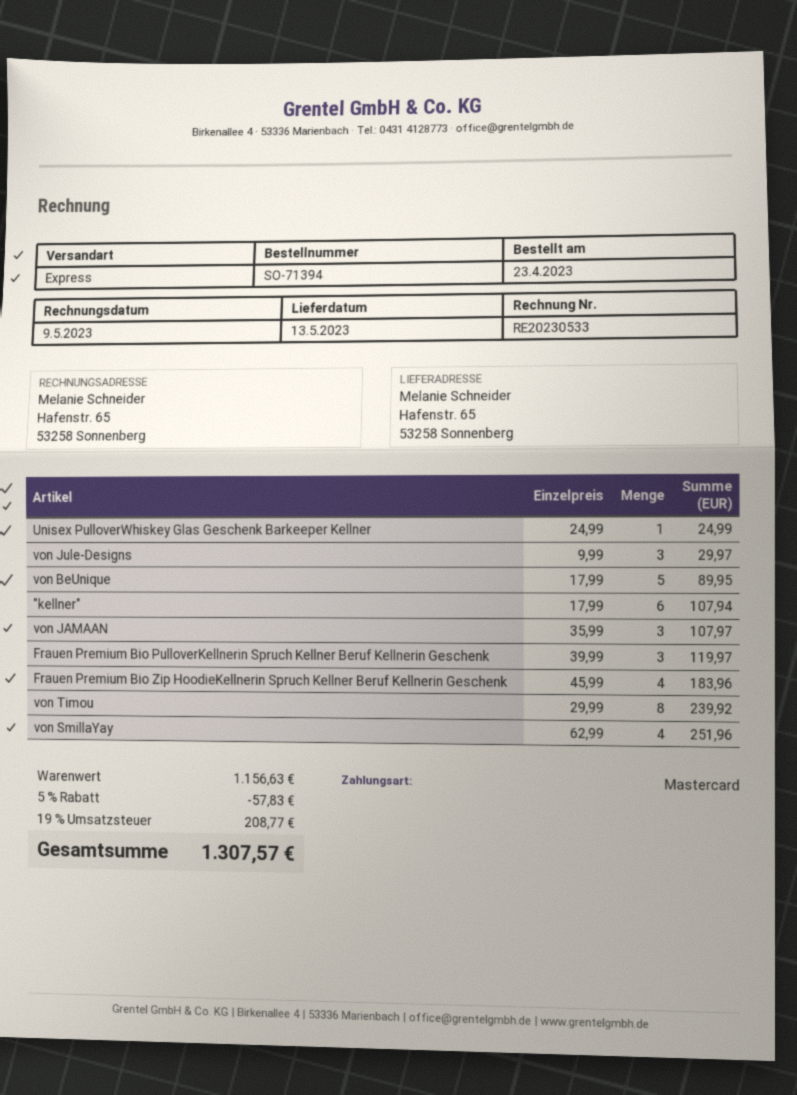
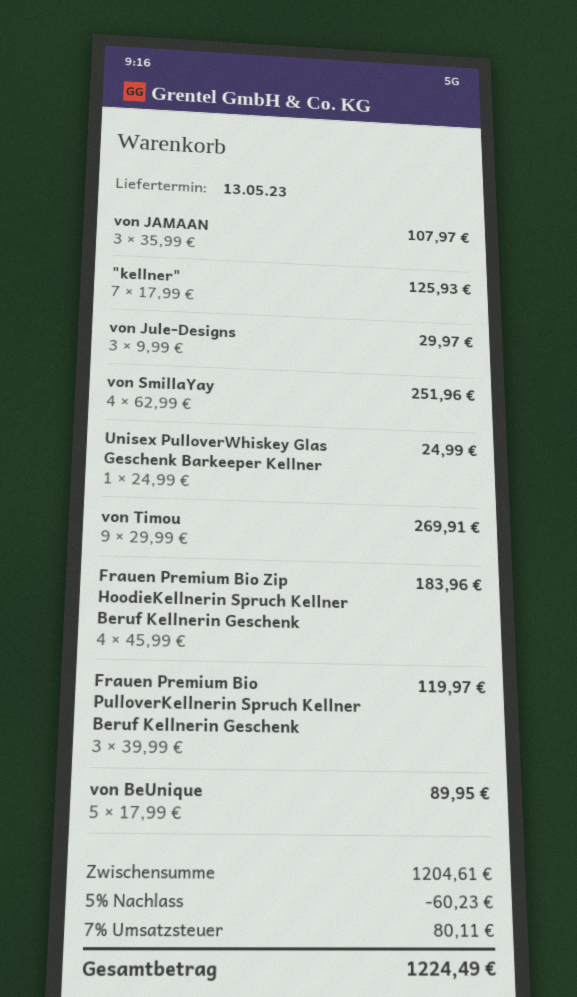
"kellner": 6 x 17.99 = 107.94 -> 7 x 17.99 = 125.93
von Timou: 8 x 29.99 = 239.92 -> 9 x 29.99 = 269.91
subtotal: 1156.63 -> 1204.61
discount: 5% = 57.83 -> 5% = 60.23
tax: 19% = 208.77 -> 7% = 80.11
total: 1307.57 -> 1224.49

